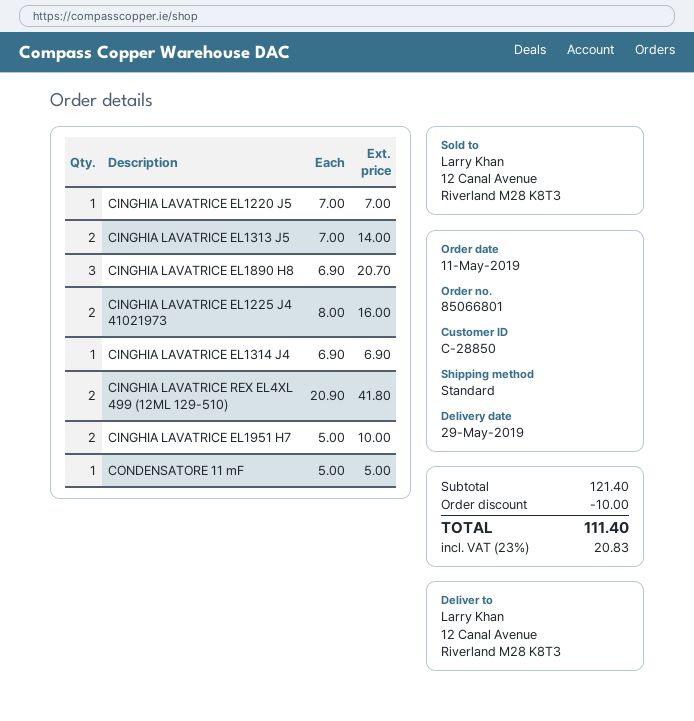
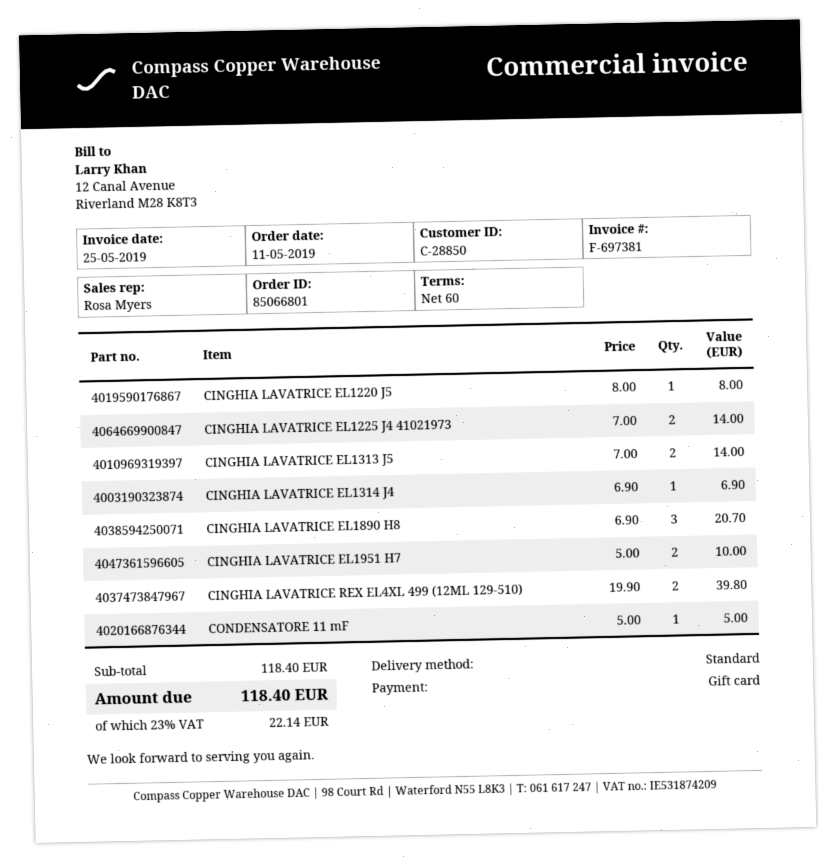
CINGHIA LAVATRICE EL1220 J5: 1 x 7.00 = 7.00 -> 1 x 8.00 = 8.00
CINGHIA LAVATRICE EL1225 J4 41021973: 2 x 8.00 = 16.00 -> 2 x 7.00 = 14.00
CINGHIA LAVATRICE REX EL4XL 499 (12ML 129-510): 2 x 20.90 = 41.80 -> 2 x 19.90 = 39.80
subtotal: 121.40 -> 118.40
discount: 10.00 -> none
tax: 23% = 20.83 -> 23% = 22.14
total: 111.40 -> 118.40

